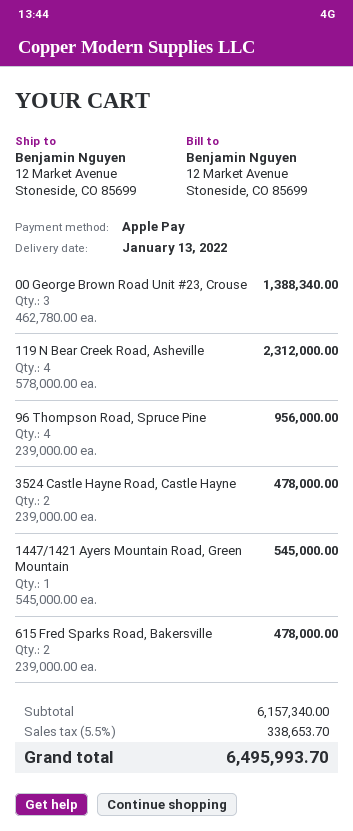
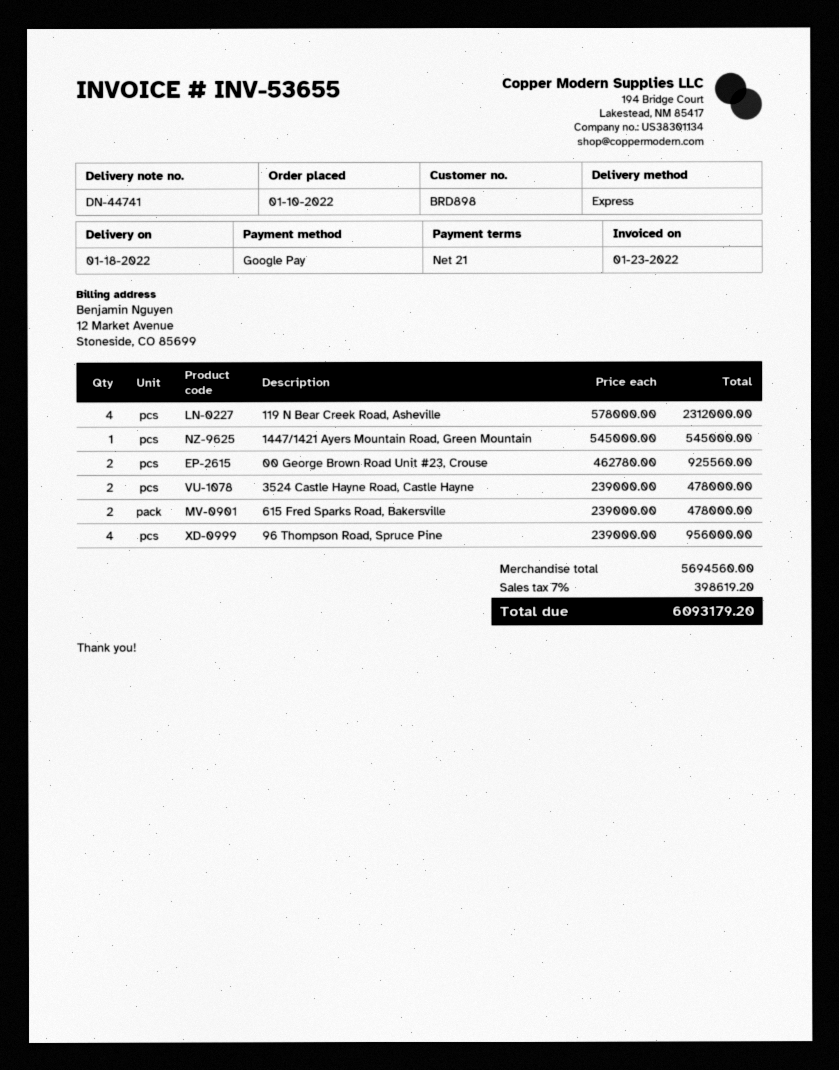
delivery date: 2022-01-13 -> 2022-01-18
payment method: Apple Pay -> Google Pay
00 George Brown Road Unit #23, Crouse: 3 x 462780.00 = 1388340.00 -> 2 x 462780.00 = 925560.00
subtotal: 6157340.00 -> 5694560.00
tax: 5.5% = 338653.70 -> 7% = 398619.20
total: 6495993.70 -> 6093179.20

